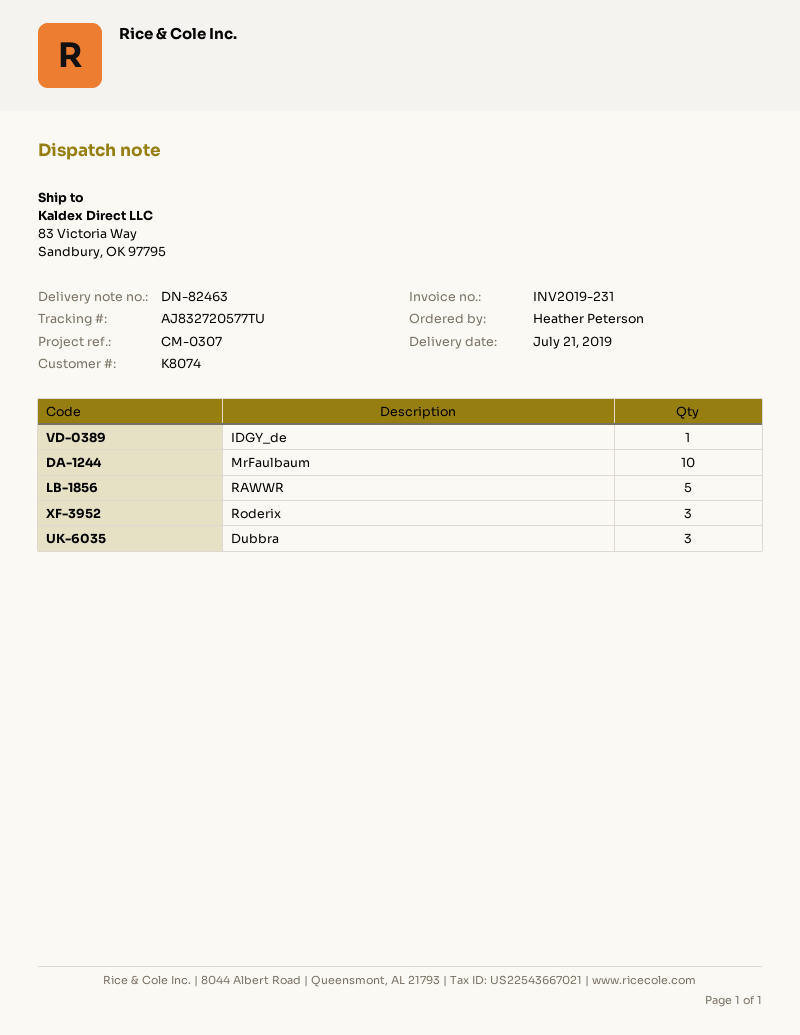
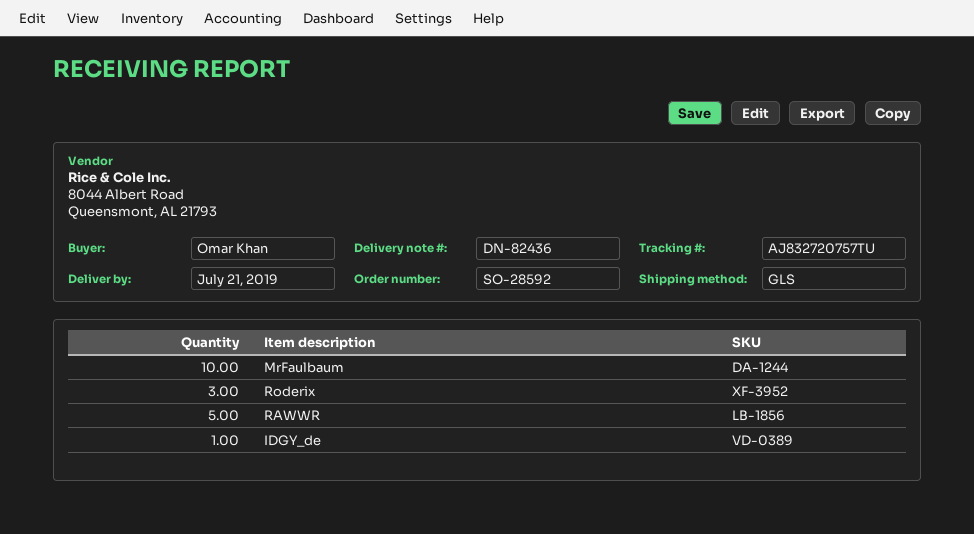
delivery note number: DN-82463 -> DN-82436
ordered by: Heather Peterson -> Omar Khan
tracking number: AJ832720577TU -> AJ832720757TU
Dubbra: 3 -> none

